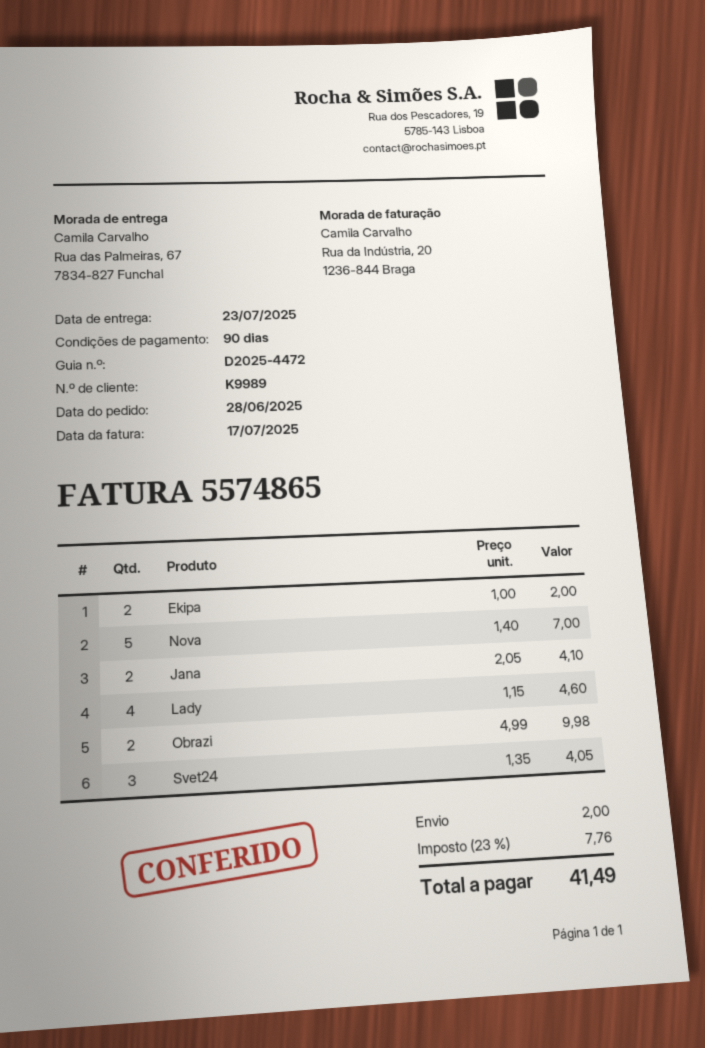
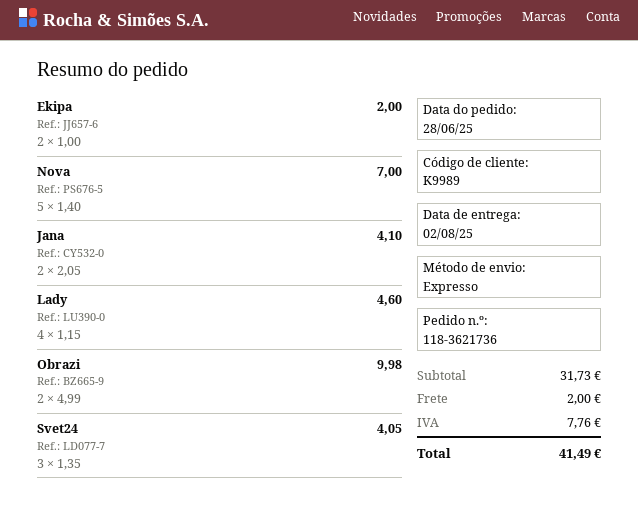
delivery date: 2025-07-23 -> 2025-08-02

